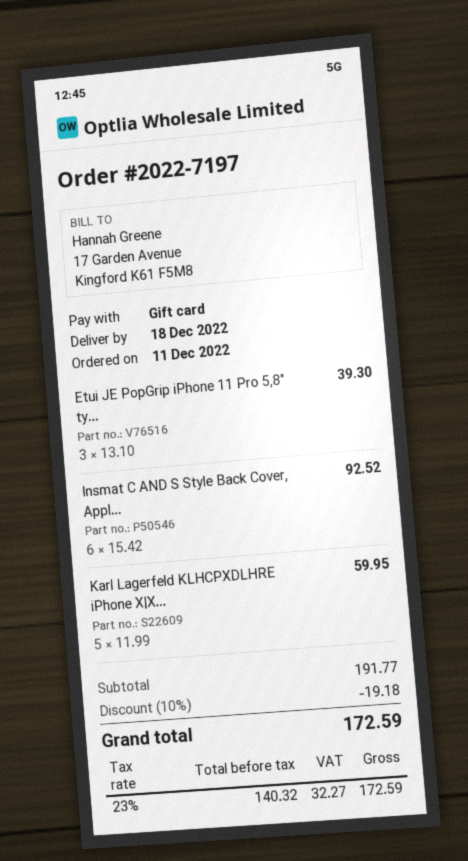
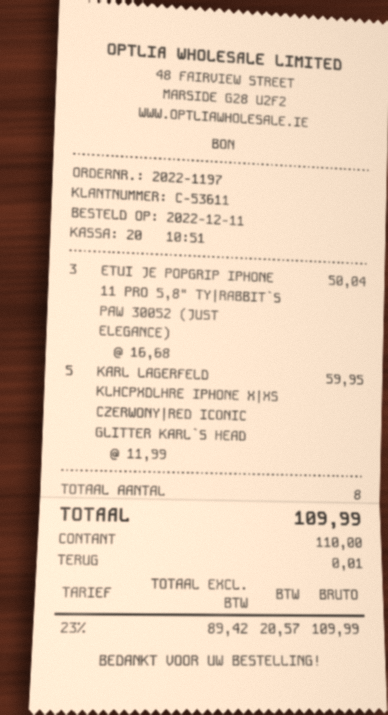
order number: 2022-7197 -> 2022-1197
payment method: gift card -> cash
Etui JE PopGrip iPhone 11 Pro 5,8" ty...: 3 x 13.10 = 39.30 -> 3 x 16.68 = 50.04
Insmat C AND S Style Back Cover, Appl...: 6 x 15.42 = 92.52 -> none
discount: 10% = 19.18 -> none
net: 140.32 -> 89.42
tax: 23% = 32.27 -> 23% = 20.57
total: 172.59 -> 109.99

